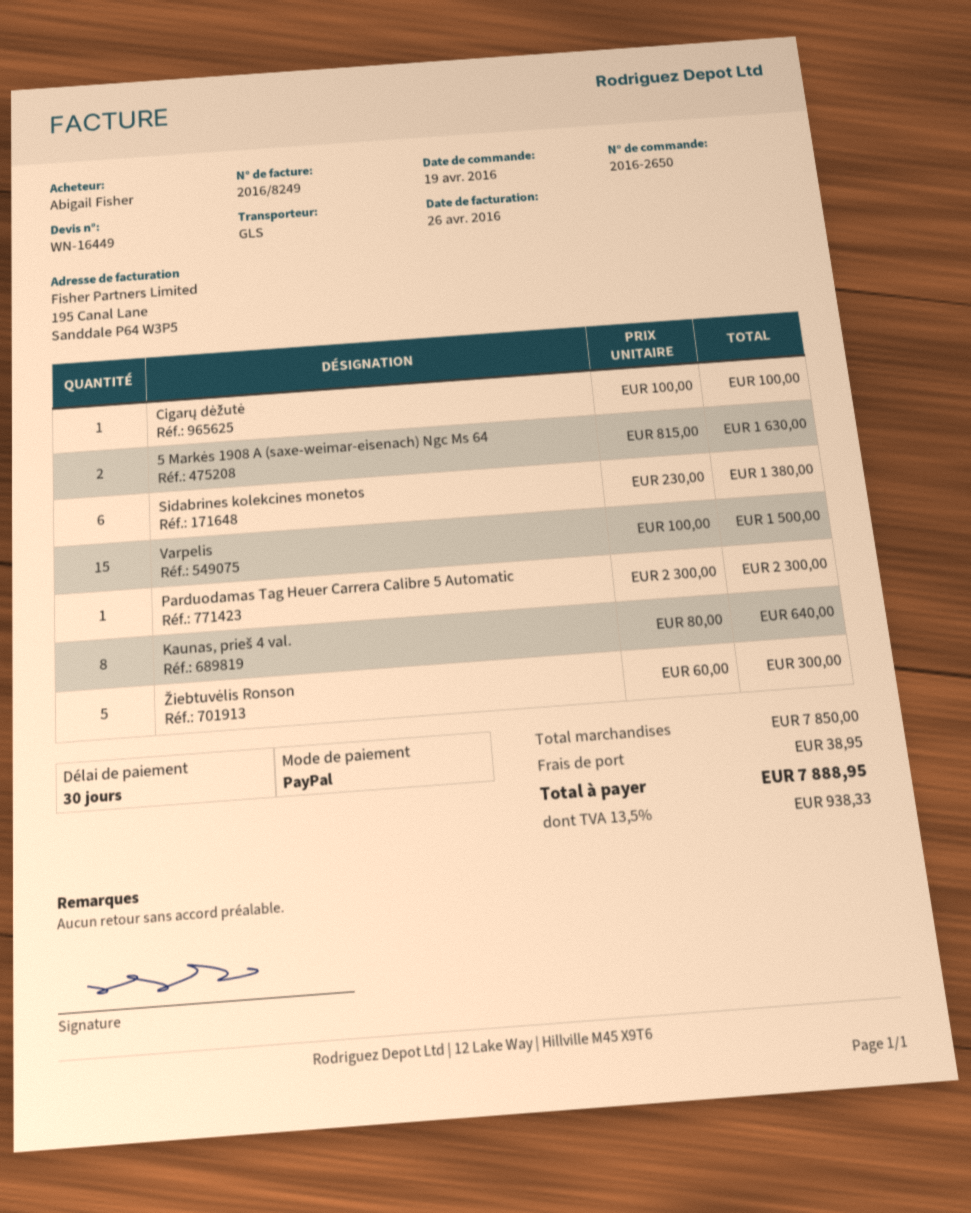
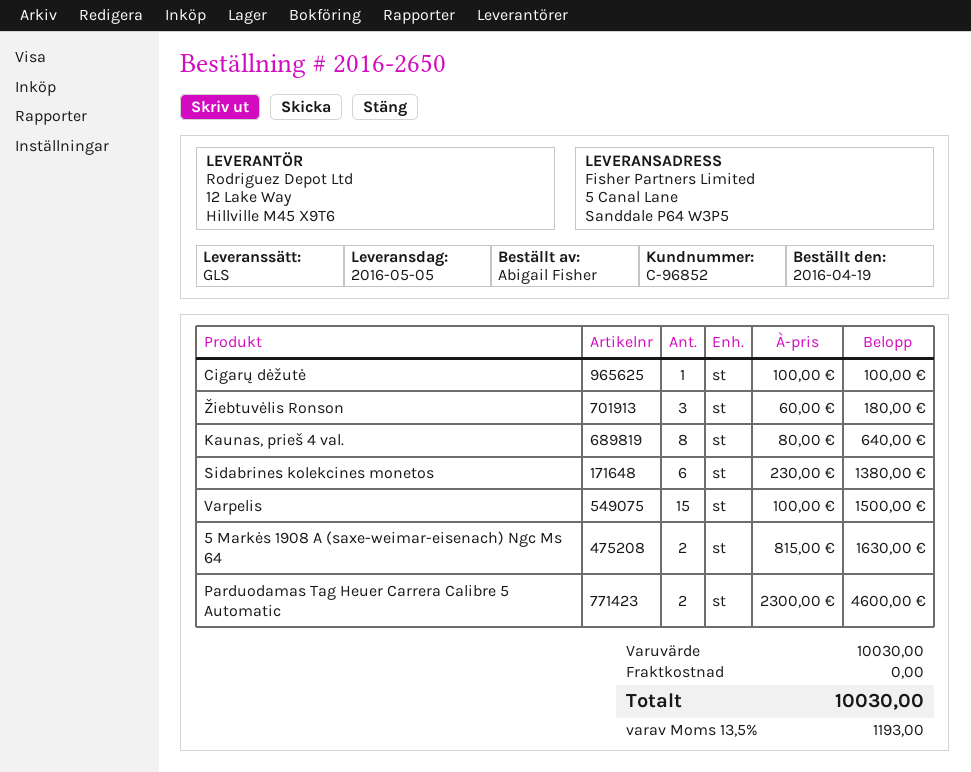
Parduodamas Tag Heuer Carrera Calibre 5 Automatic: 1 x 2300.00 = 2300.00 -> 2 x 2300.00 = 4600.00
Žiebtuvėlis Ronson: 5 x 60.00 = 300.00 -> 3 x 60.00 = 180.00
subtotal: 7850.00 -> 10030.00
shipping: 38.95 -> 0.00
tax: 13.5% = 938.33 -> 13.5% = 1193.00
total: 7888.95 -> 10030.00

